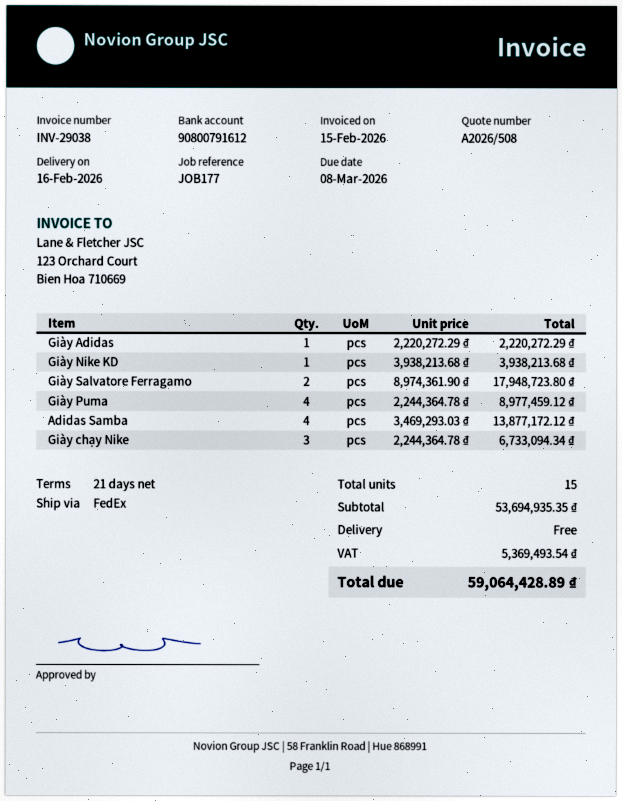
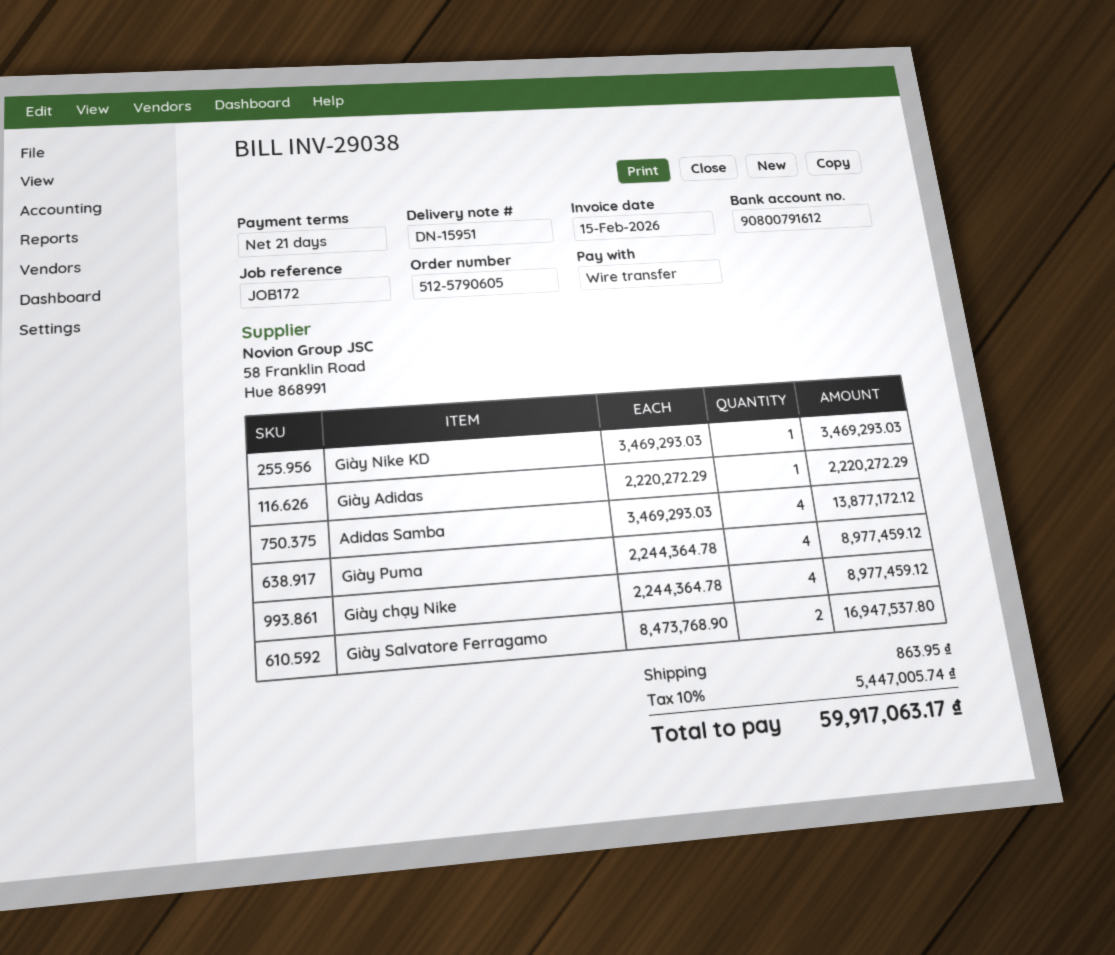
reference: JOB177 -> JOB172
Giày Nike KD: 1 x 3938213.68 = 3938213.68 -> 1 x 3469293.03 = 3469293.03
Giày Salvatore Ferragamo: 2 x 8974361.90 = 17948723.80 -> 2 x 8473768.90 = 16947537.80
Giày chạy Nike: 3 x 2244364.78 = 6733094.34 -> 4 x 2244364.78 = 8977459.12
shipping: 0.00 -> 863.95
tax: 5369493.54 -> 5447005.74
total: 59064428.89 -> 59917063.17

